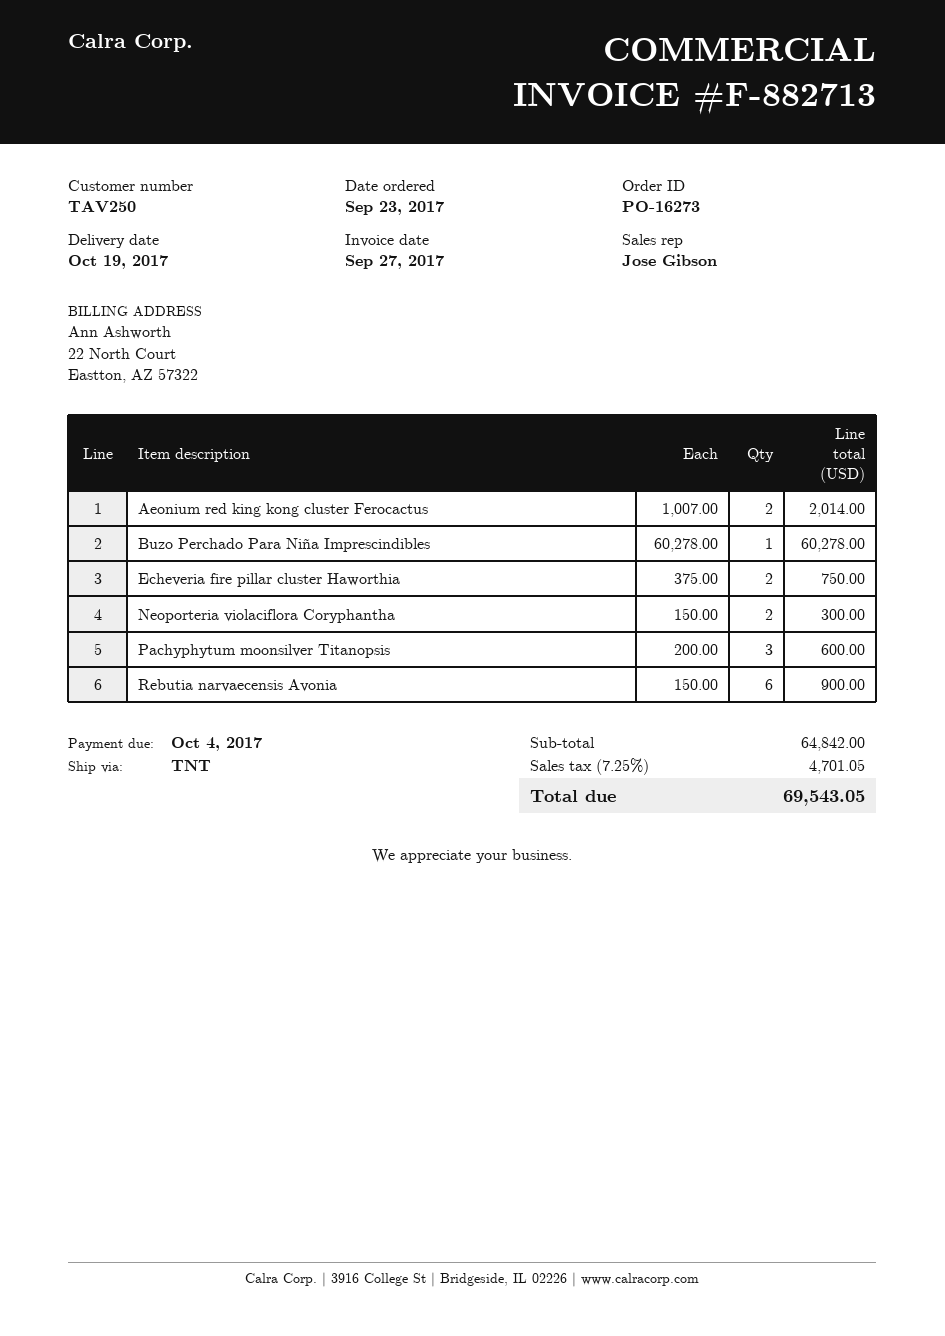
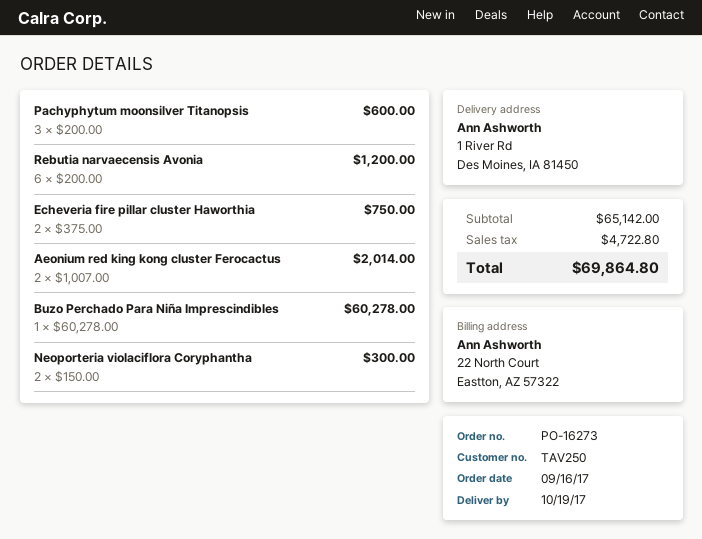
order date: 2017-09-23 -> 2017-09-16
Rebutia narvaecensis Avonia: 6 x 150.00 = 900.00 -> 6 x 200.00 = 1200.00
subtotal: 64842.00 -> 65142.00
tax: 4701.05 -> 4722.80
total: 69543.05 -> 69864.80

